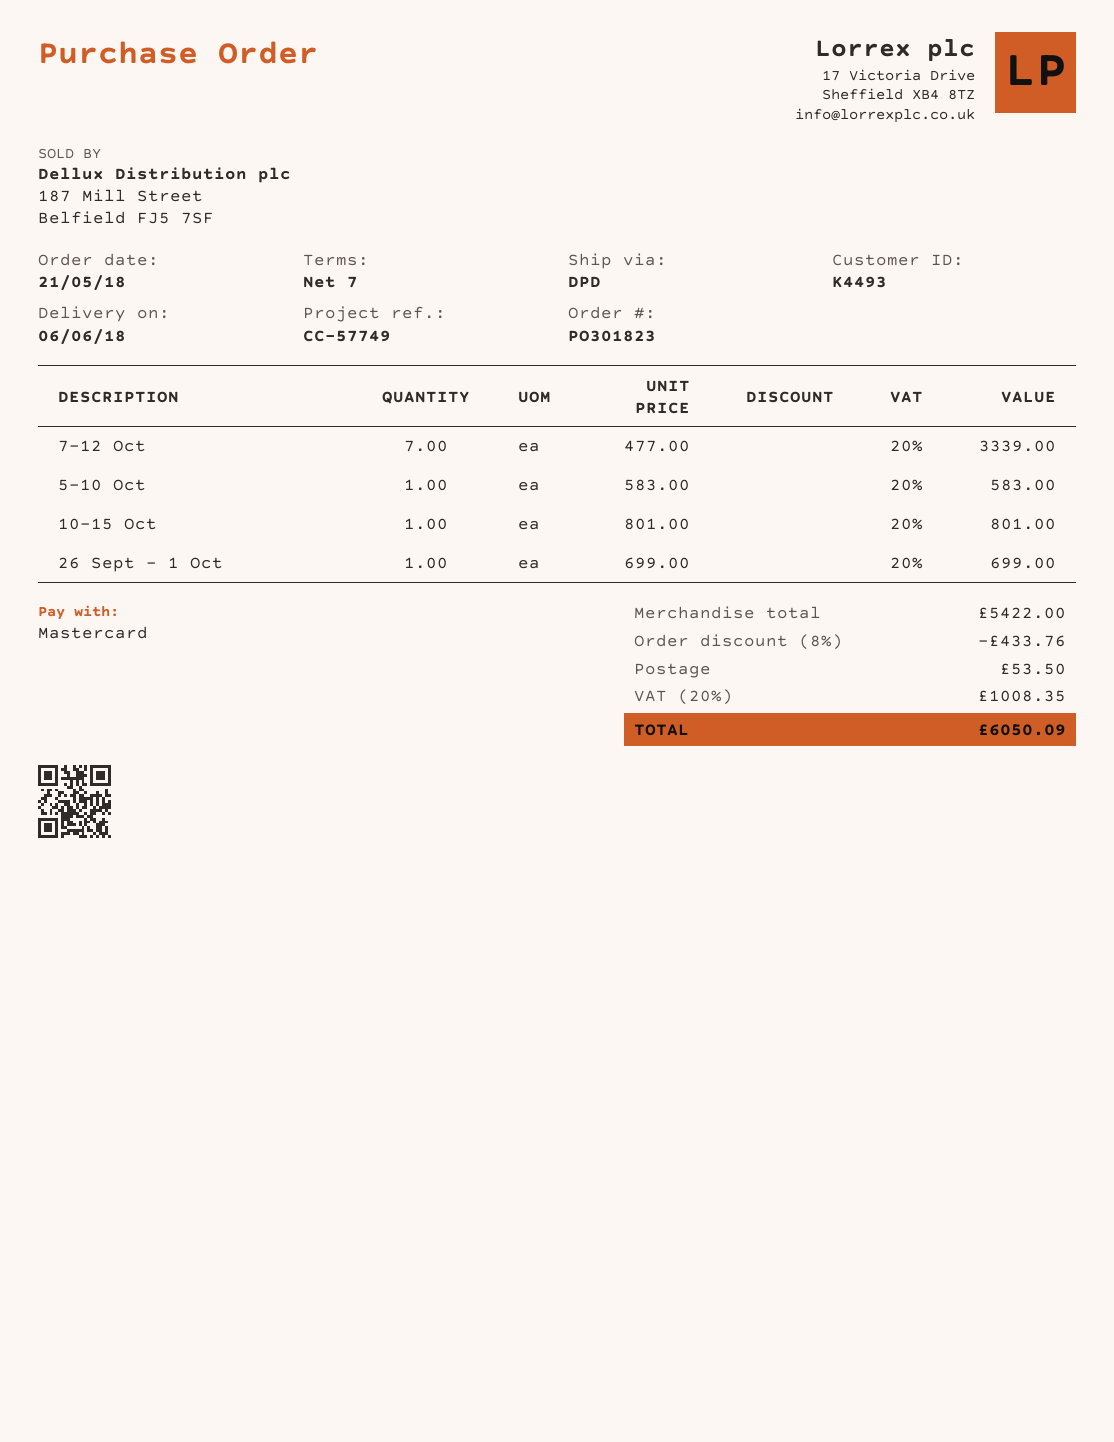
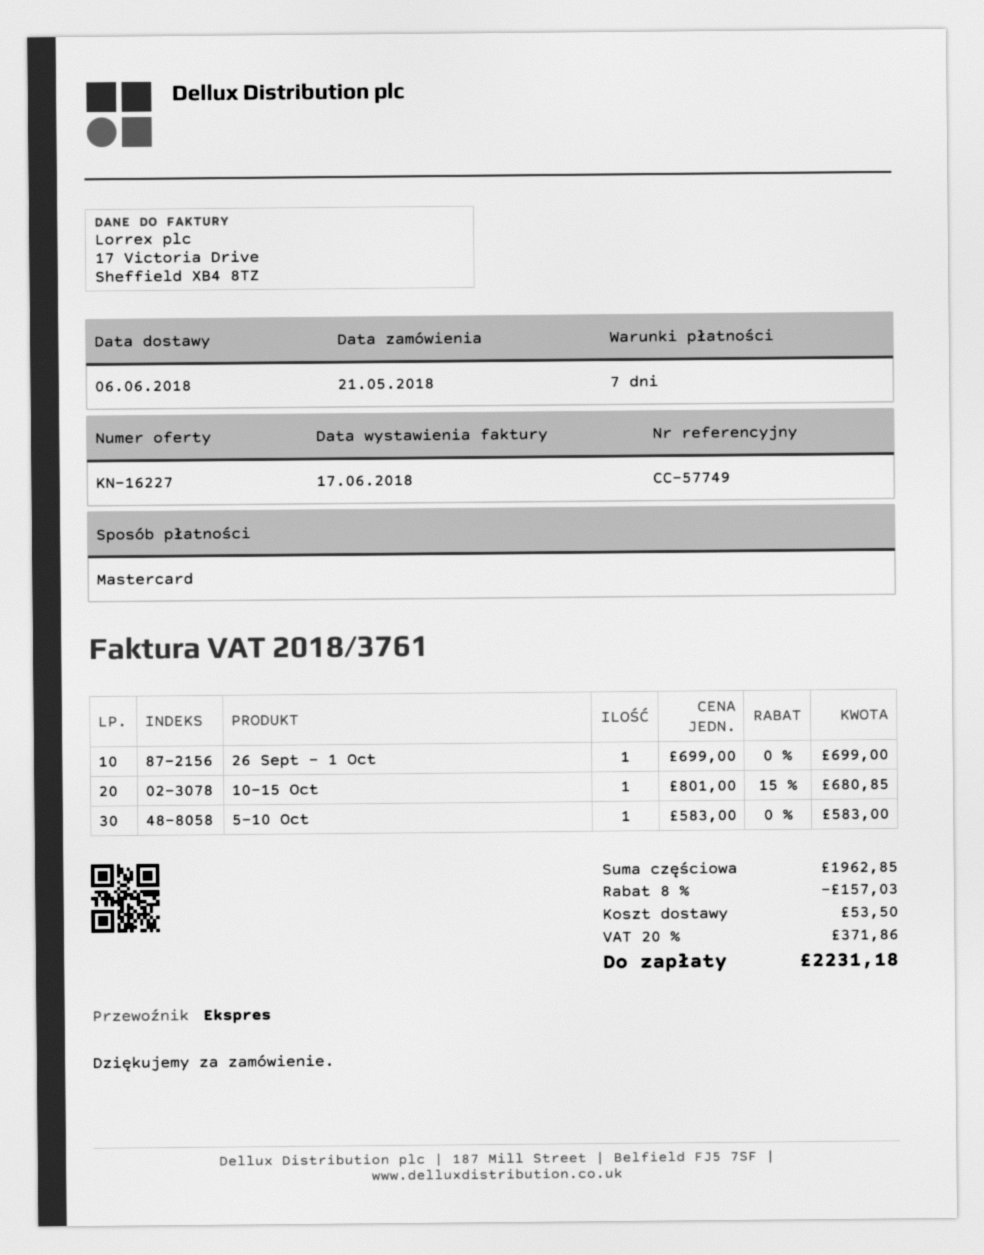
shipping method: DPD -> express
7–12 Oct: 7 x 477.00 = 3339.00 -> none
10–15 Oct: 1 x 801.00 = 801.00 -> 1 x 801.00 - 15% = 680.85
subtotal: 5422.00 -> 1962.85
discount: 8% = 433.76 -> 8% = 157.03
tax: 20% = 1008.35 -> 20% = 371.86
total: 6050.09 -> 2231.18

